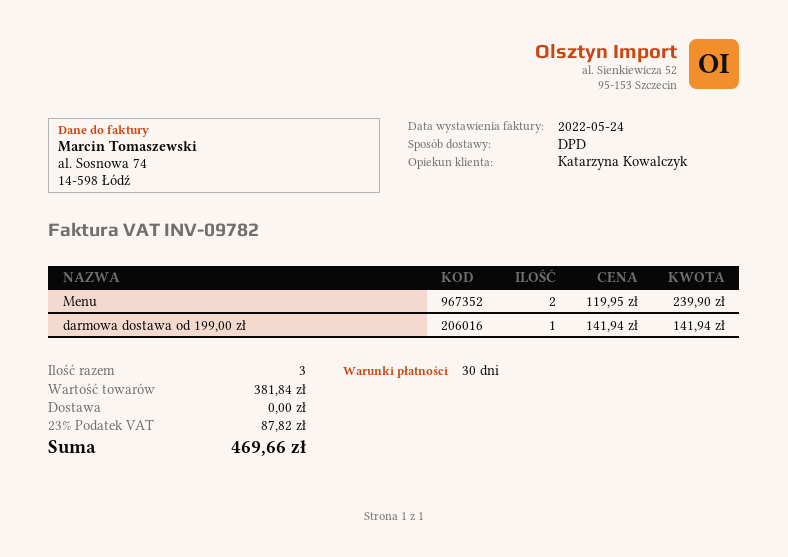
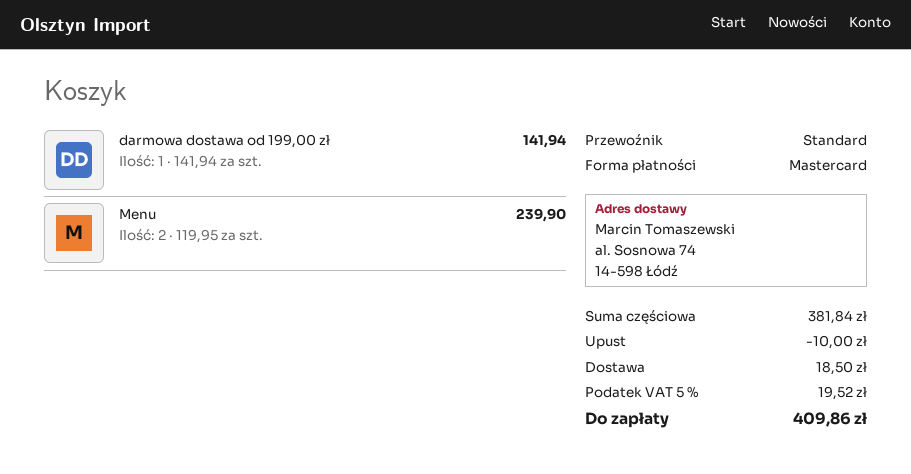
shipping method: DPD -> standard
discount: none -> 10.00
shipping: 0.00 -> 18.50
tax: 23% = 87.82 -> 5% = 19.52
total: 469.66 -> 409.86

